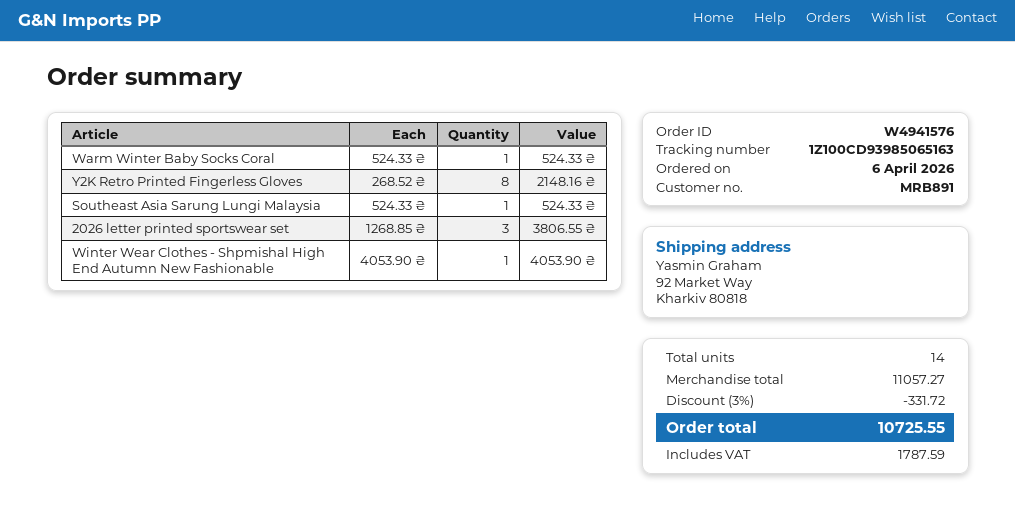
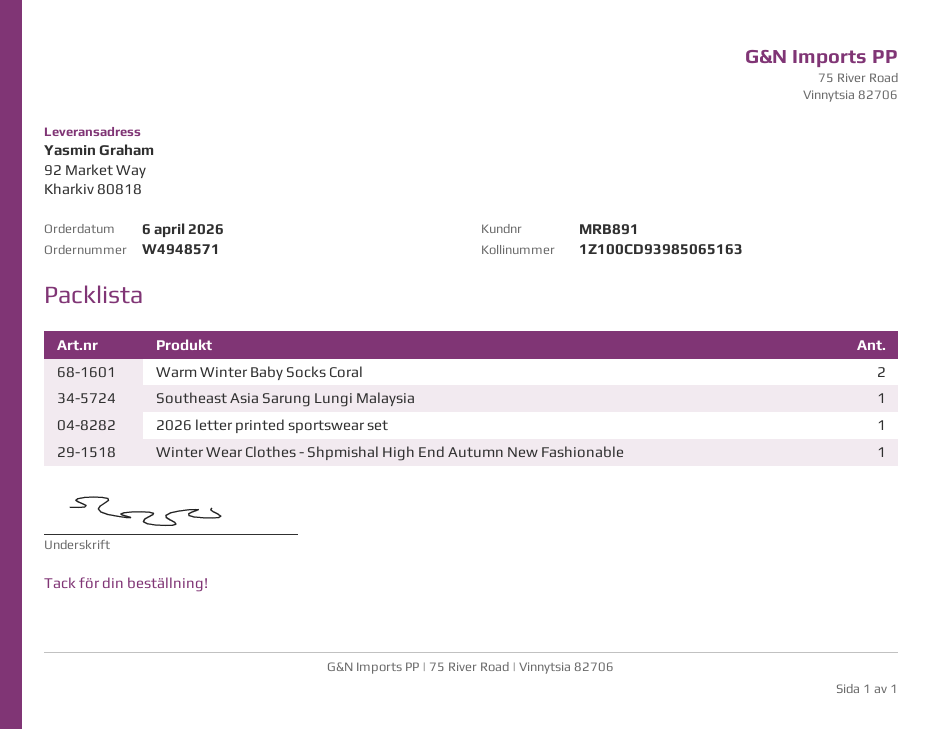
order number: W4941576 -> W4948571
Warm Winter Baby Socks Coral: 1 -> 2
Y2K Retro Printed Fingerless Gloves: 8 -> none
2026 letter printed sportswear set: 3 -> 1

